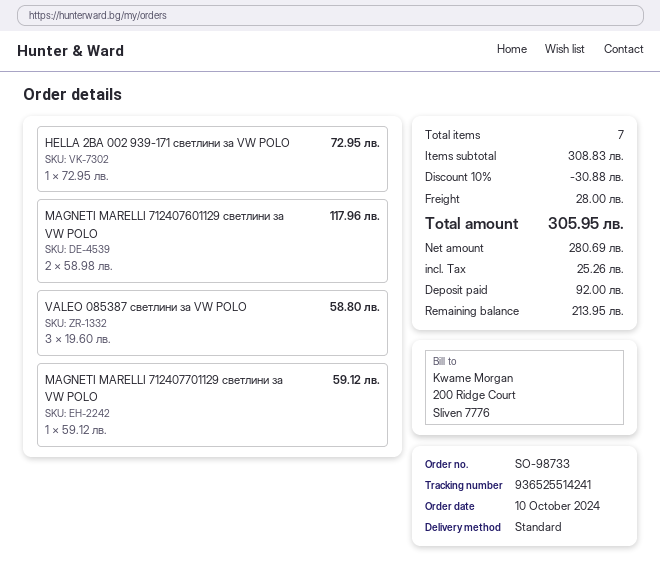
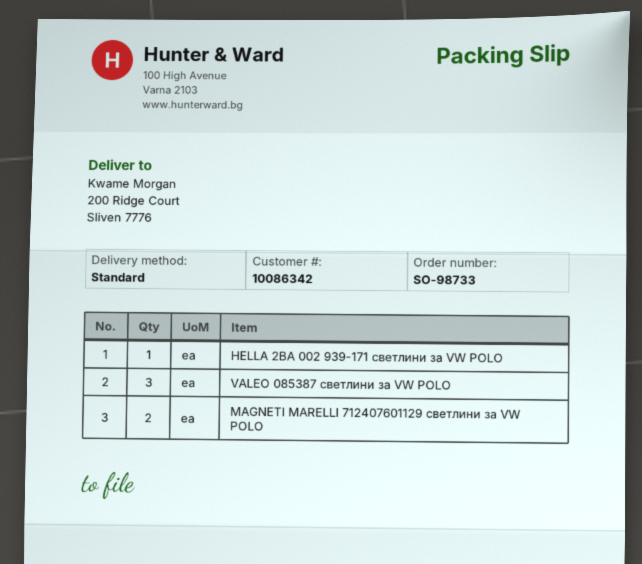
MAGNETI MARELLI 712407701129 светлини за VW POLO: 1 -> none

